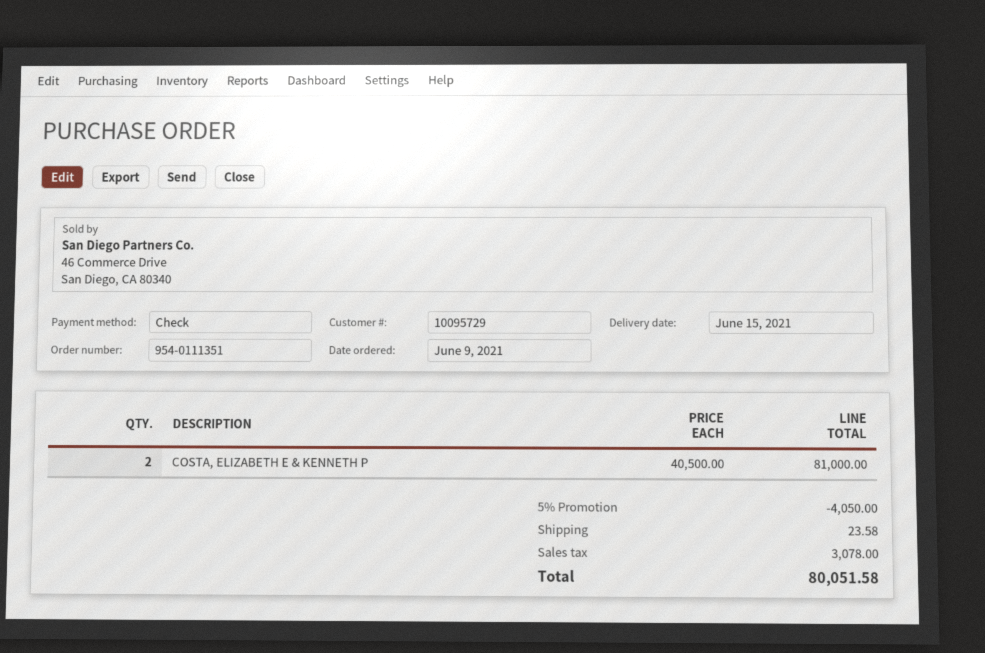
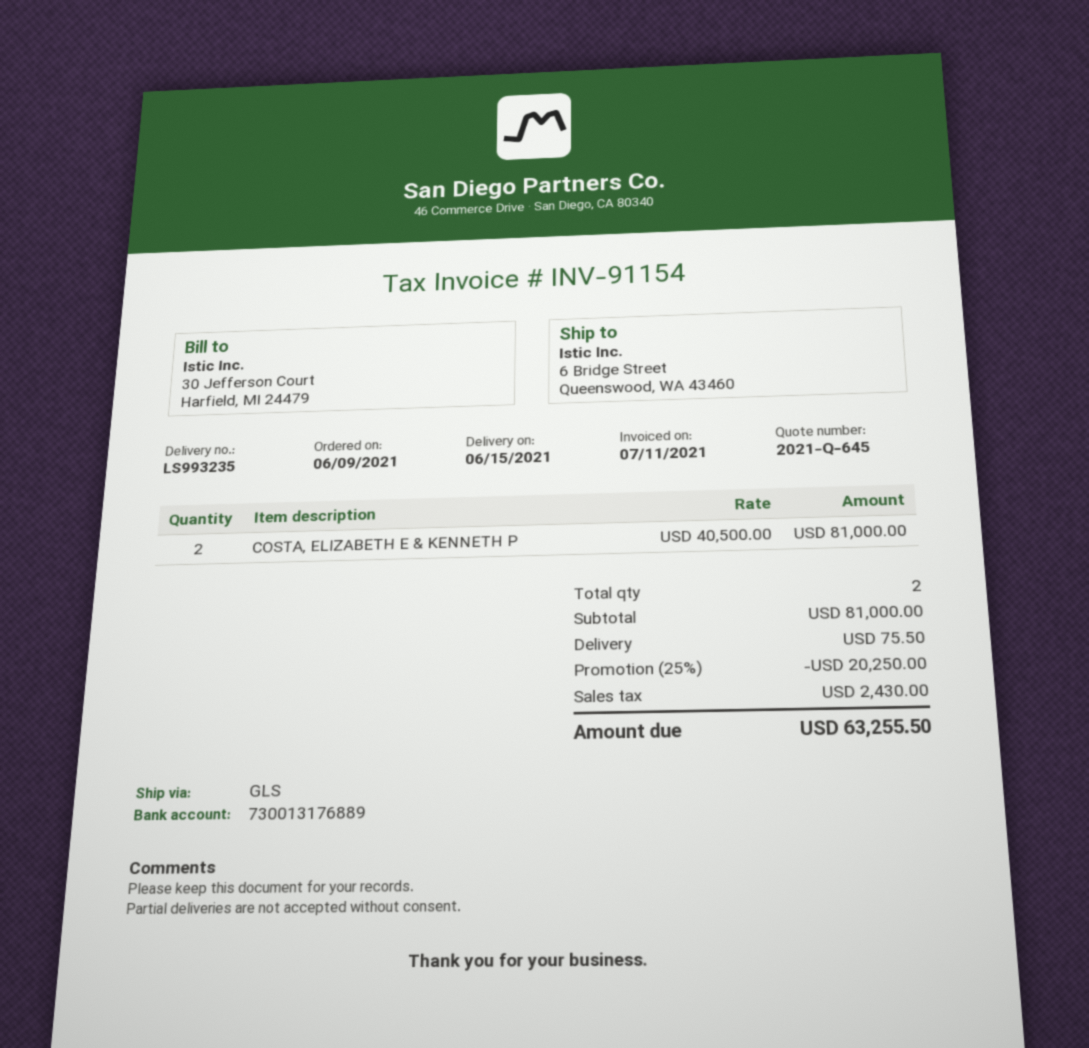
discount: 5% = 4050.00 -> 25% = 20250.00
shipping: 23.58 -> 75.50
tax: 3078.00 -> 2430.00
total: 80051.58 -> 63255.50

